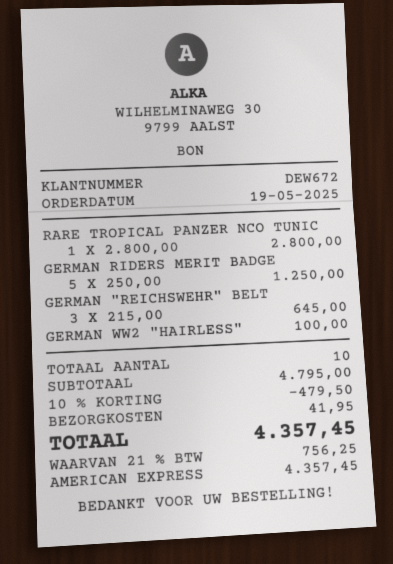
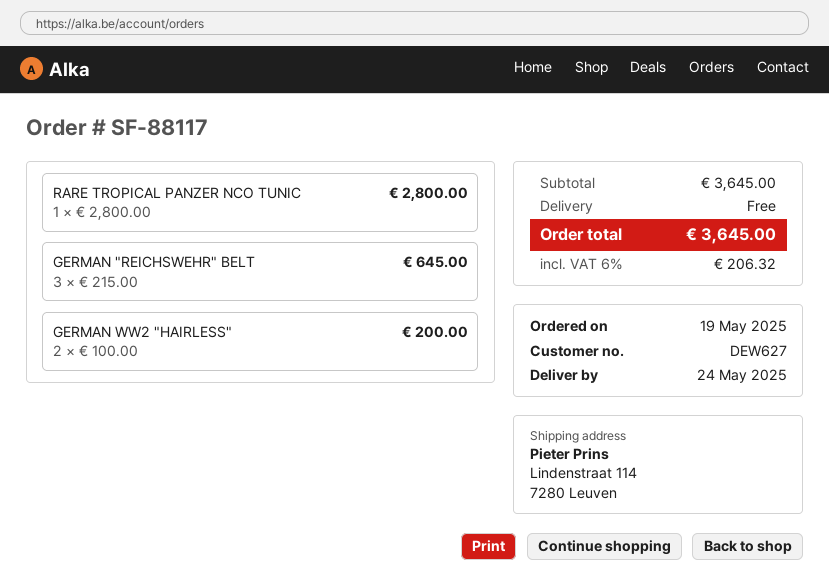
customer number: DEW672 -> DEW627
GERMAN RIDERS MERIT BADGE: 5 x 250.00 = 1250.00 -> none
GERMAN WW2 "HAIRLESS": 1 x 100.00 = 100.00 -> 2 x 100.00 = 200.00
subtotal: 4795.00 -> 3645.00
discount: 10% = 479.50 -> none
shipping: 41.95 -> 0.00
tax: 21% = 756.25 -> 6% = 206.32
total: 4357.45 -> 3645.00

